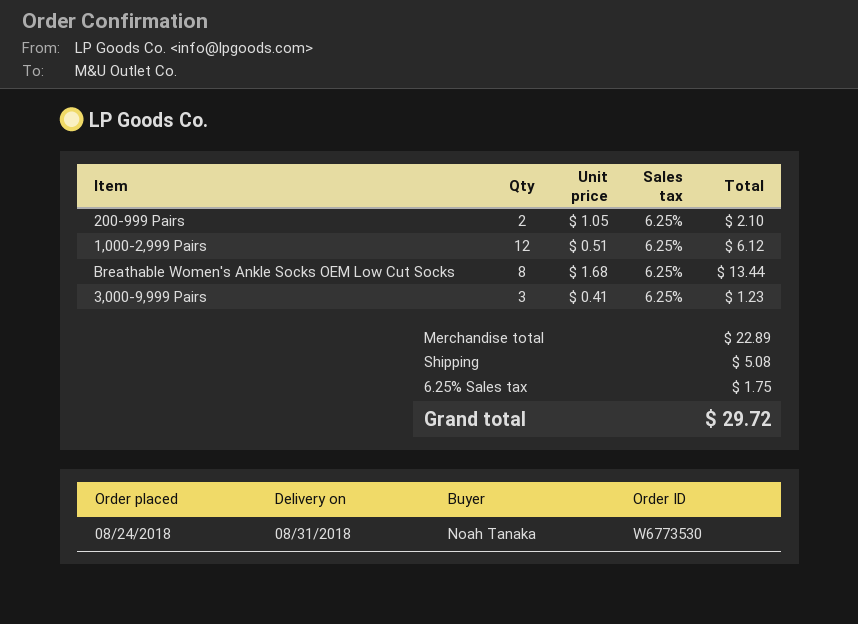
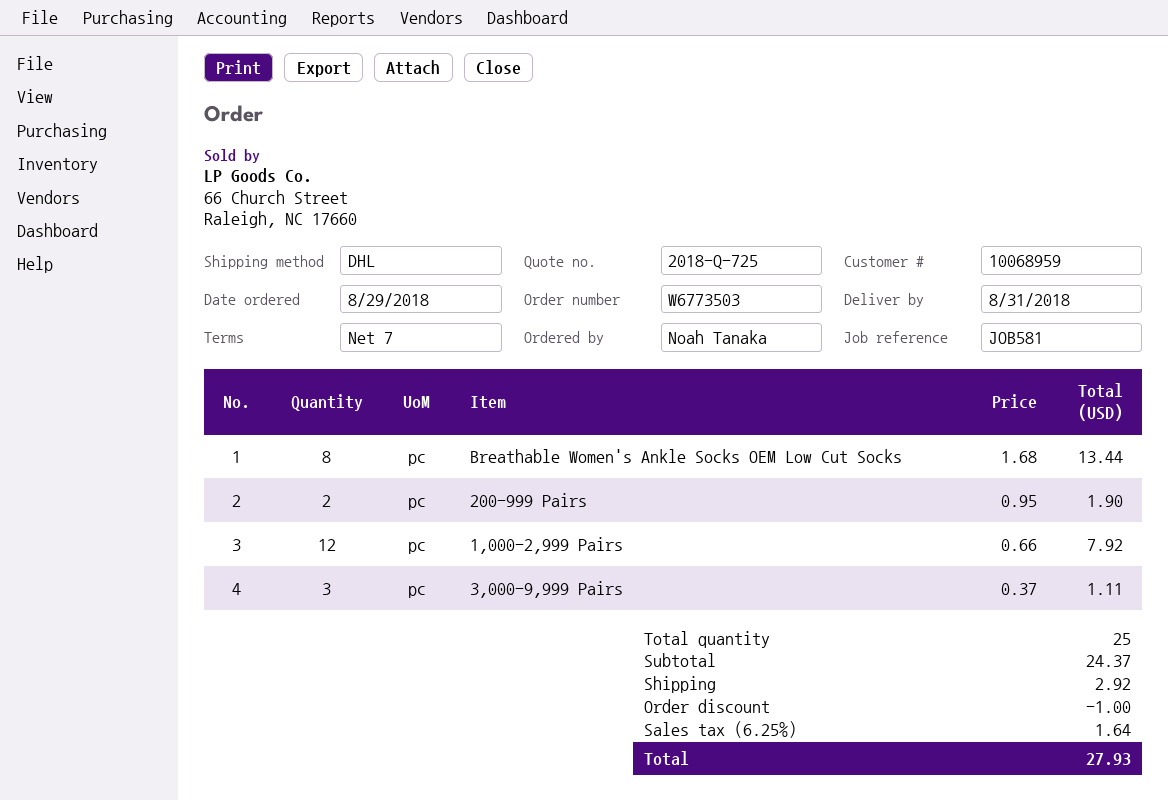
order number: W6773530 -> W6773503
order date: 2018-08-24 -> 2018-08-29
200-999 Pairs: 2 x 1.05 = 2.10 -> 2 x 0.95 = 1.90
1,000-2,999 Pairs: 12 x 0.51 = 6.12 -> 12 x 0.66 = 7.92
3,000-9,999 Pairs: 3 x 0.41 = 1.23 -> 3 x 0.37 = 1.11
subtotal: 22.89 -> 24.37
discount: none -> 1.00
shipping: 5.08 -> 2.92
tax: 6.25% = 1.75 -> 6.25% = 1.64
total: 29.72 -> 27.93

